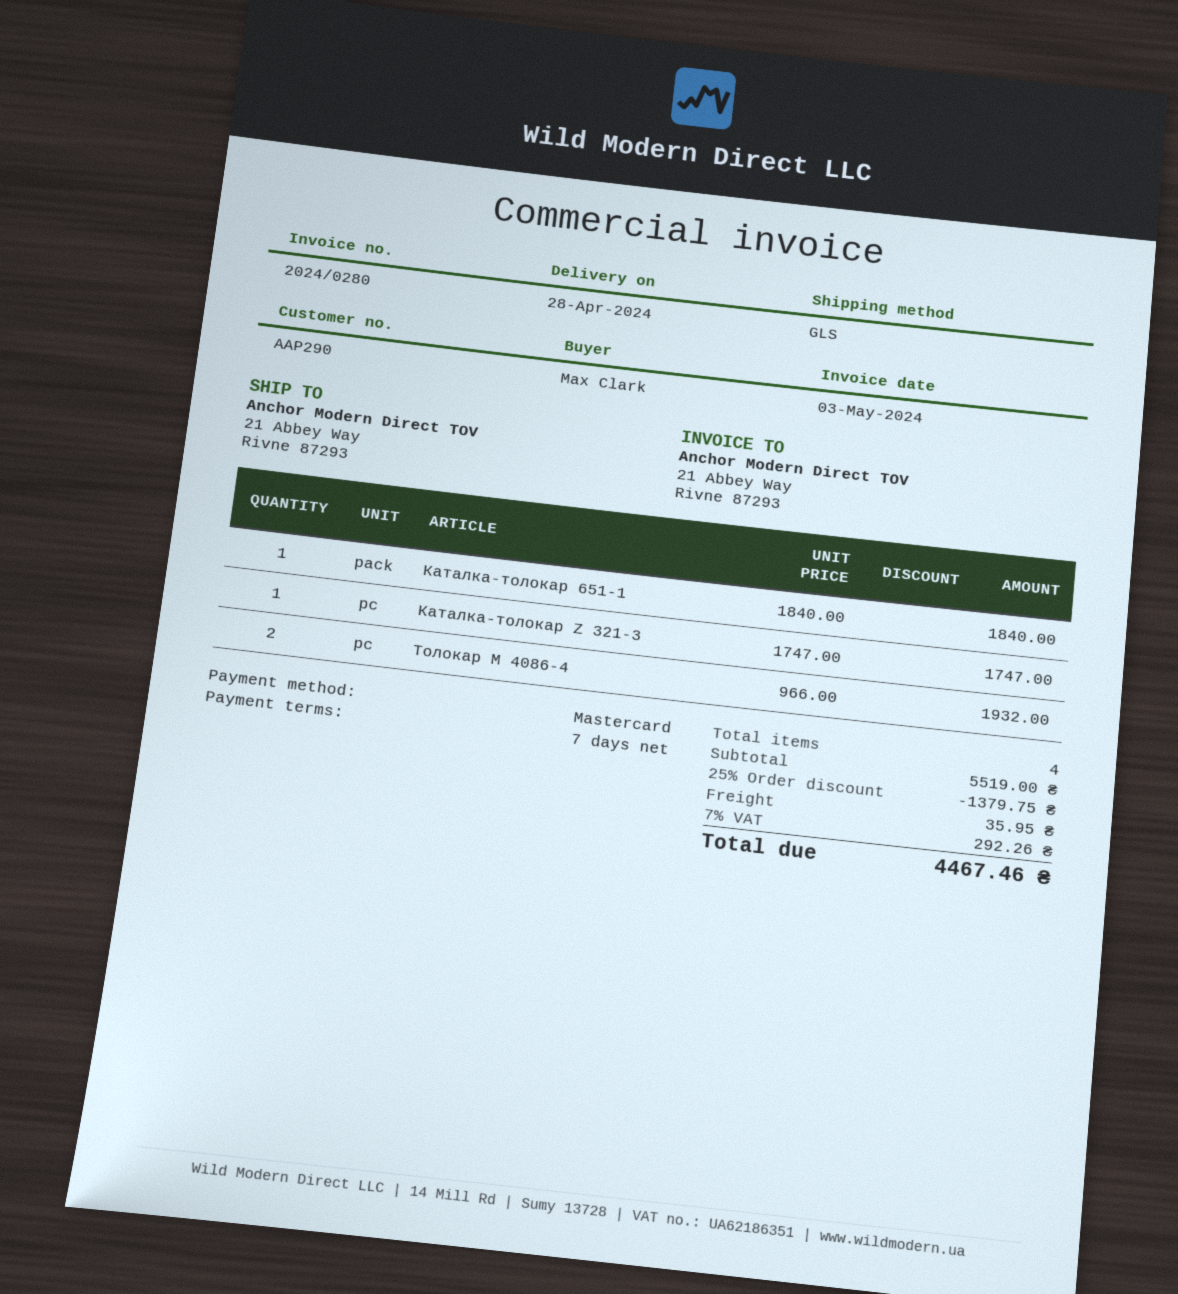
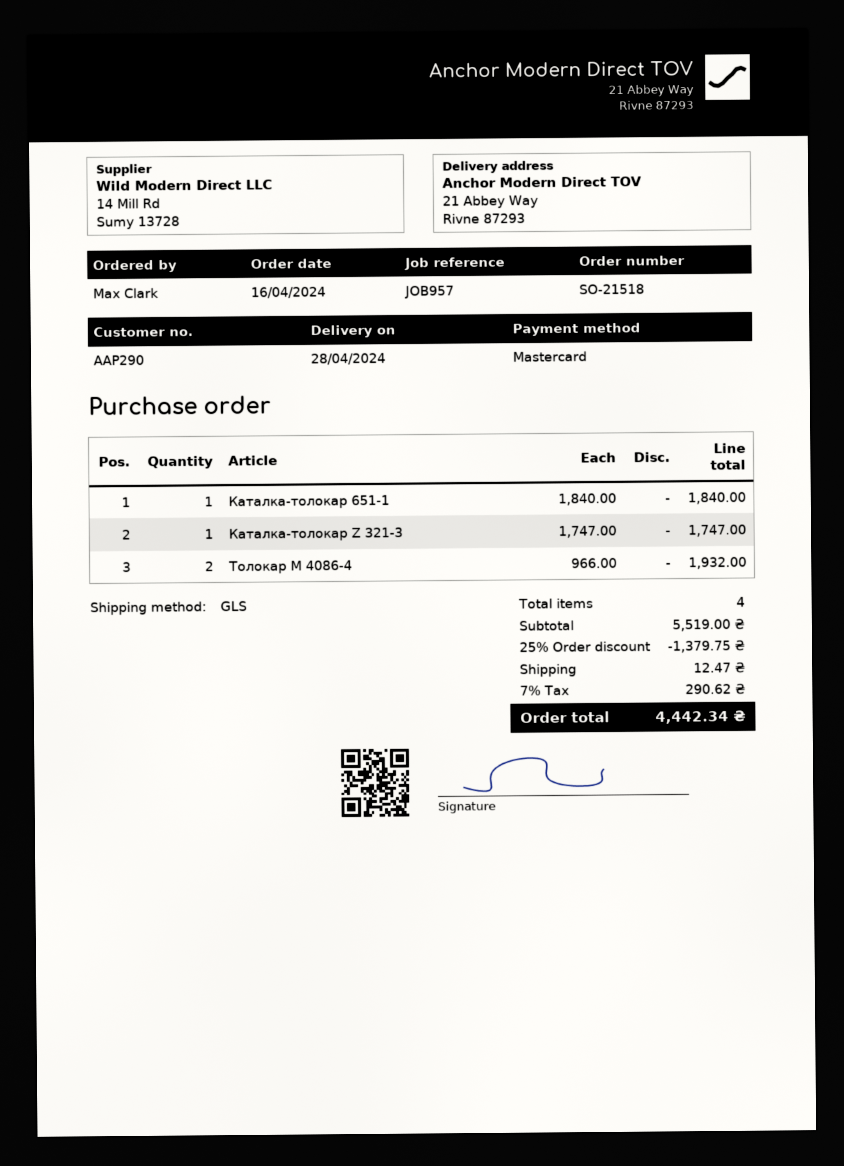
shipping: 35.95 -> 12.47
tax: 7% = 292.26 -> 7% = 290.62
total: 4467.46 -> 4442.34

